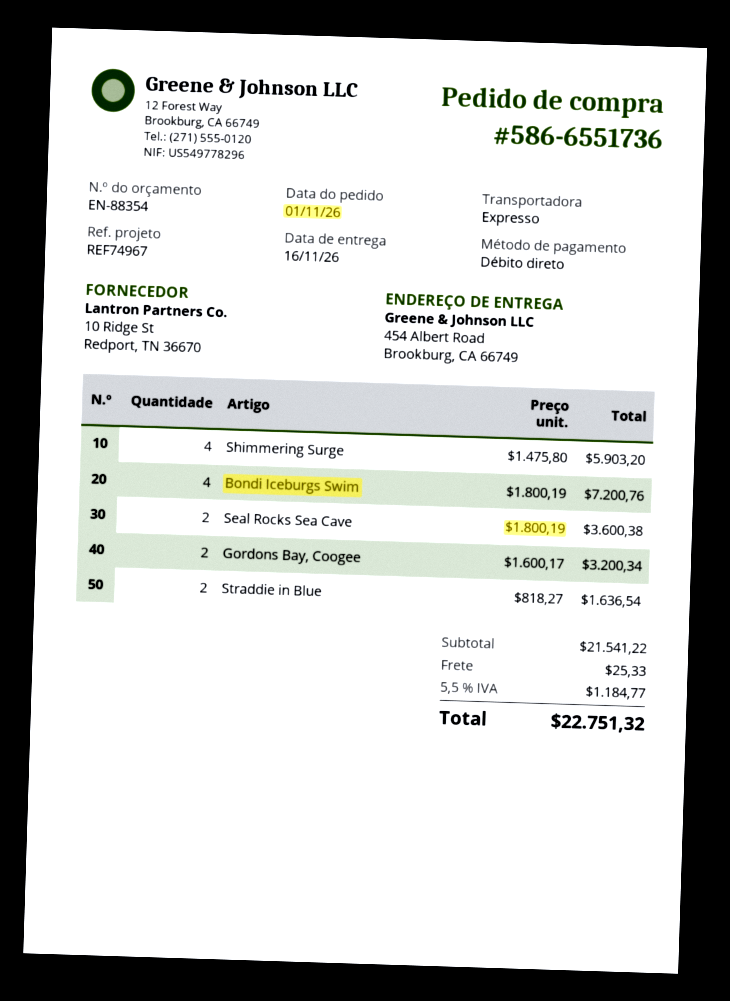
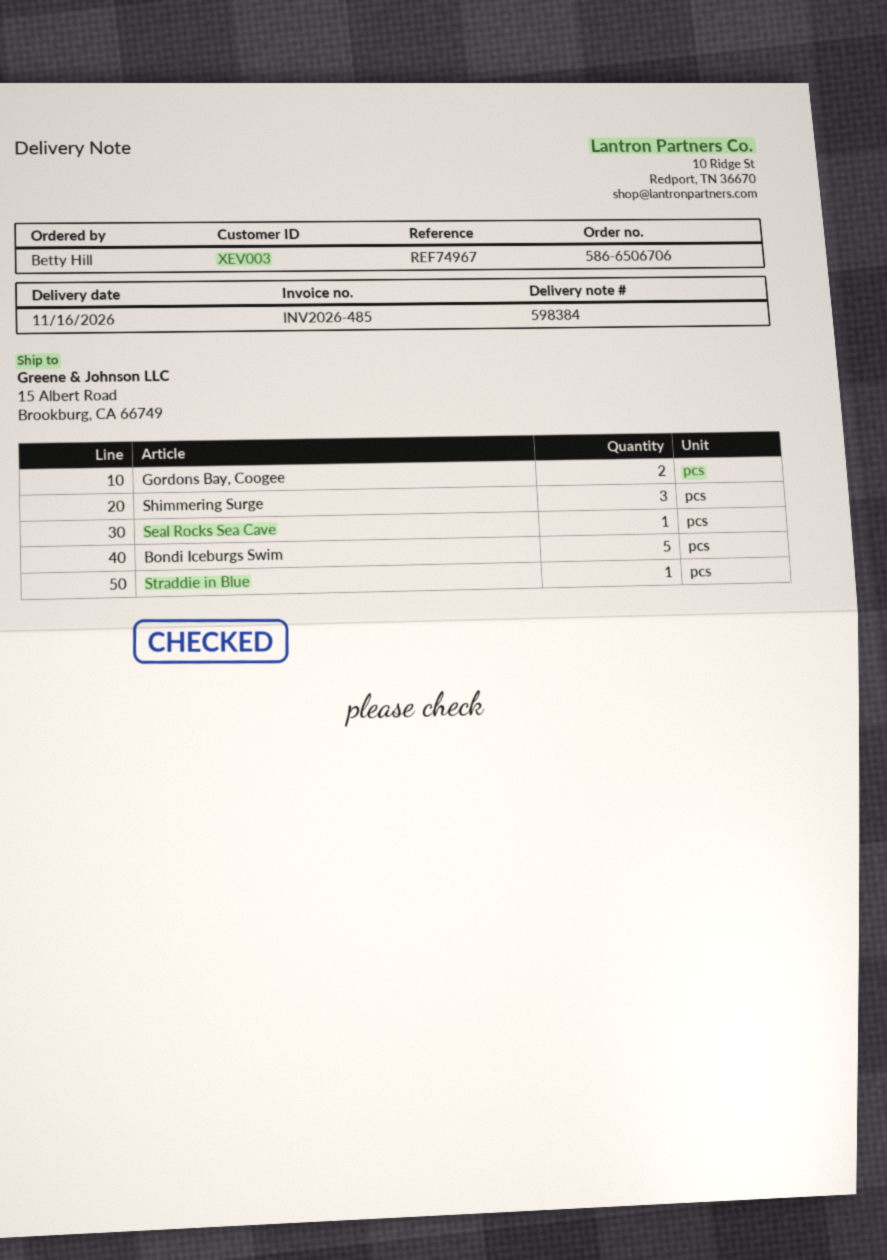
order number: 586-6551736 -> 586-6506706
ship to: 454 Albert Road, Brookburg, CA 66749 -> 15 Albert Road, Brookburg, CA 66749
Shimmering Surge: 4 -> 3
Bondi Iceburgs Swim: 4 -> 5
Seal Rocks Sea Cave: 2 -> 1
Straddie in Blue: 2 -> 1

